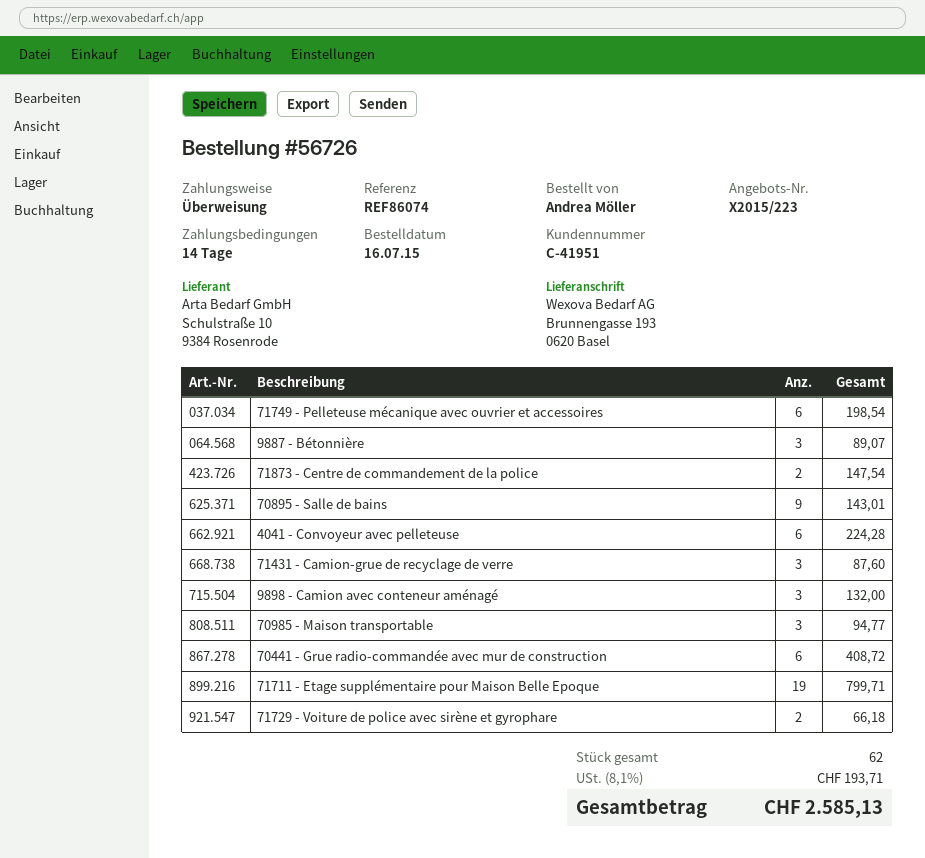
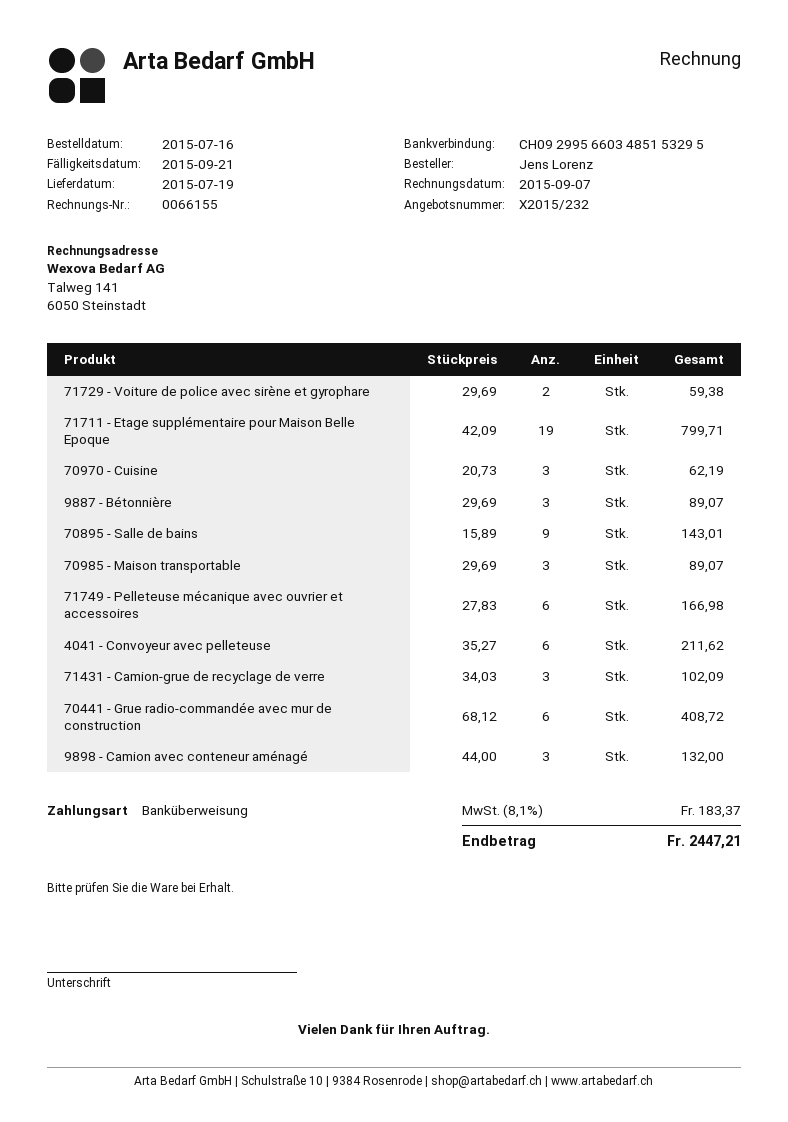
quote number: X2015/223 -> X2015/232
ordered by: Andrea Möller -> Jens Lorenz
71749 - Pelleteuse mécanique avec ouvrier et accessoires: 6 for 198.54 -> 6 for 166.98
71873 - Centre de commandement de la police: 2 for 147.54 -> none
4041 - Convoyeur avec pelleteuse: 6 for 224.28 -> 6 for 211.62
71431 - Camion-grue de recyclage de verre: 3 for 87.60 -> 3 for 102.09
70985 - Maison transportable: 3 for 94.77 -> 3 for 89.07
71729 - Voiture de police avec sirène et gyrophare: 2 for 66.18 -> 2 for 59.38
70970 - Cuisine: none -> 3 for 62.19
tax: 8.1% = 193.71 -> 8.1% = 183.37
total: 2585.13 -> 2447.21

